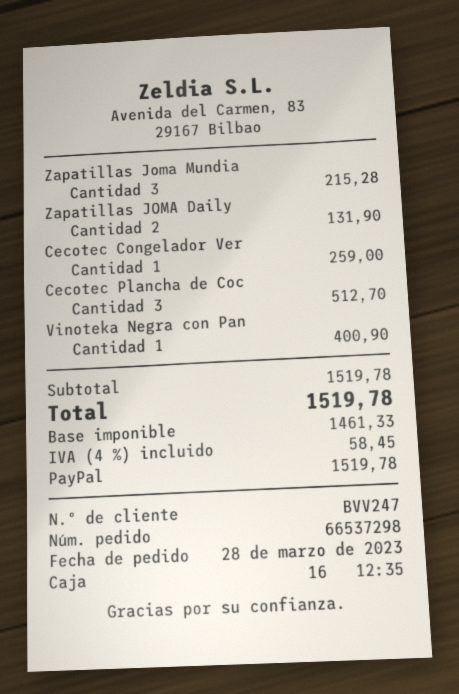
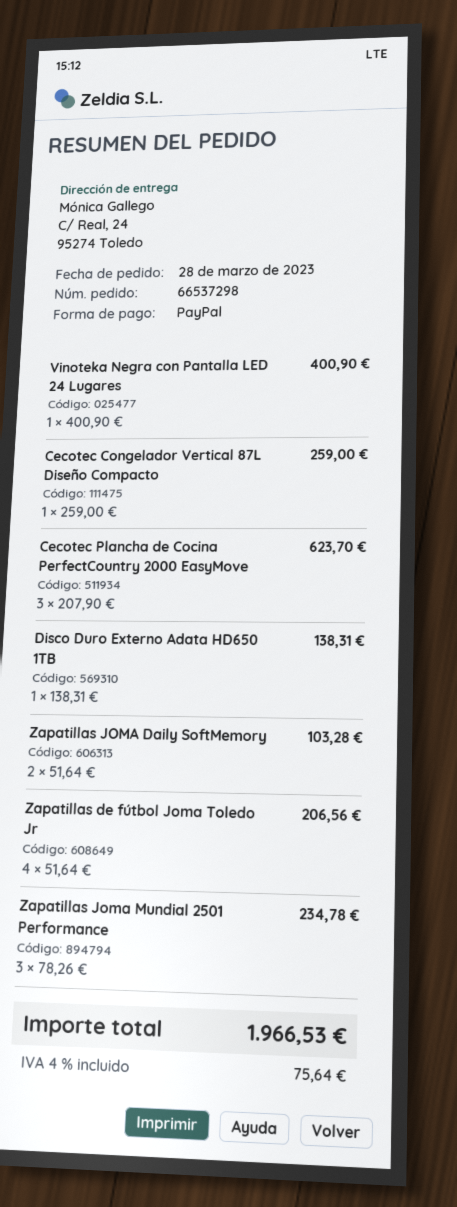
Zapatillas Joma Mundia: 3 for 215.28 -> 3 for 234.78
Zapatillas JOMA Daily: 2 for 131.90 -> 2 for 103.28
Cecotec Plancha de Coc: 3 for 512.70 -> 3 for 623.70
Disco Duro Externo Adata HD650 1TB: none -> 1 for 138.31
Zapatillas de fútbol Joma Toledo Jr: none -> 4 for 206.56
tax: 4% = 58.45 -> 4% = 75.64
total: 1519.78 -> 1966.53

